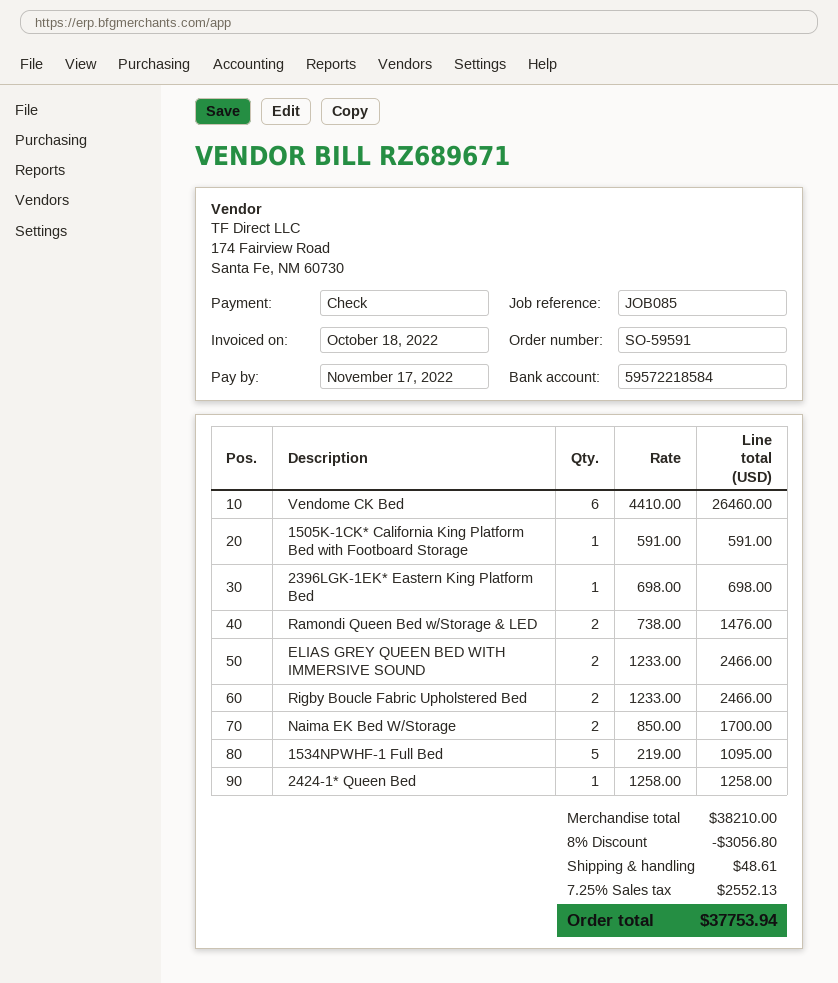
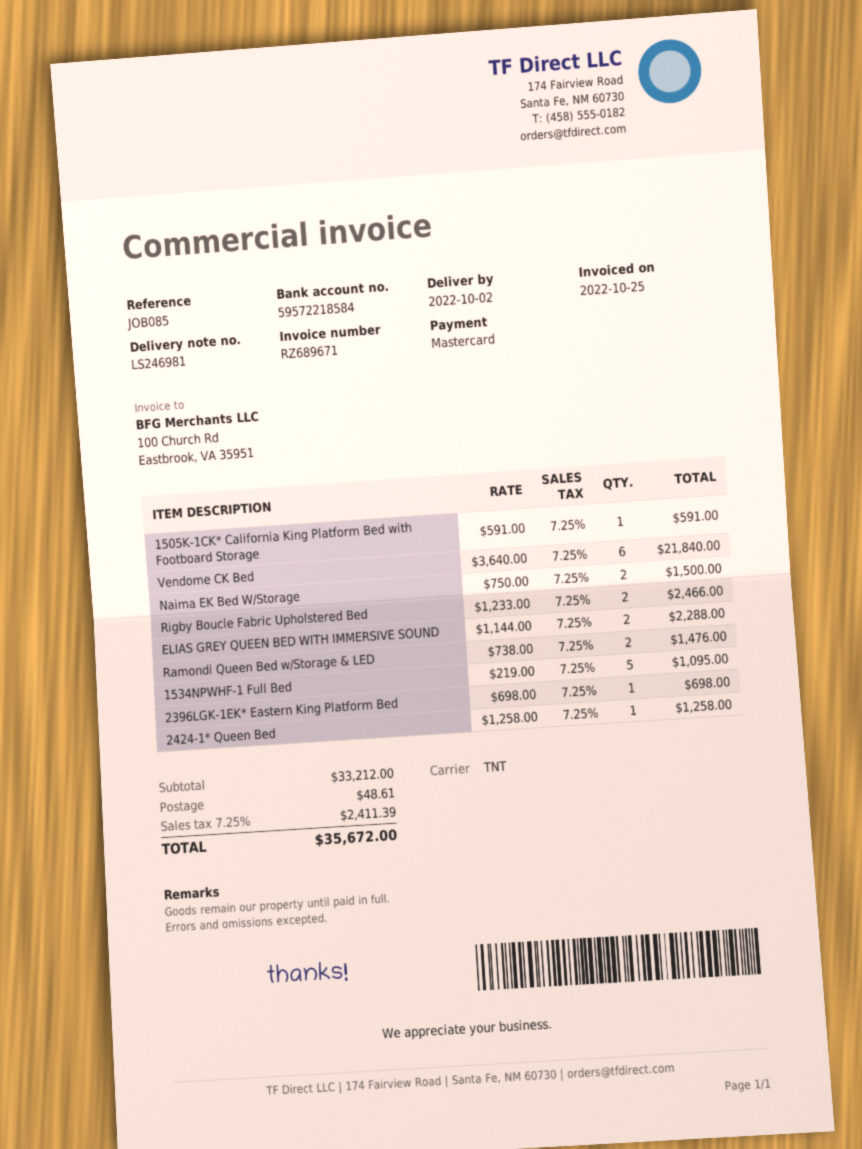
invoice date: 2022-10-18 -> 2022-10-25
payment method: cheque -> Mastercard
Vendome CK Bed: 6 x 4410.00 = 26460.00 -> 6 x 3640.00 = 21840.00
ELIAS GREY QUEEN BED WITH IMMERSIVE SOUND: 2 x 1233.00 = 2466.00 -> 2 x 1144.00 = 2288.00
Naima EK Bed W/Storage: 2 x 850.00 = 1700.00 -> 2 x 750.00 = 1500.00
subtotal: 38210.00 -> 33212.00
discount: 8% = 3056.80 -> none
tax: 7.25% = 2552.13 -> 7.25% = 2411.39
total: 37753.94 -> 35672.00

